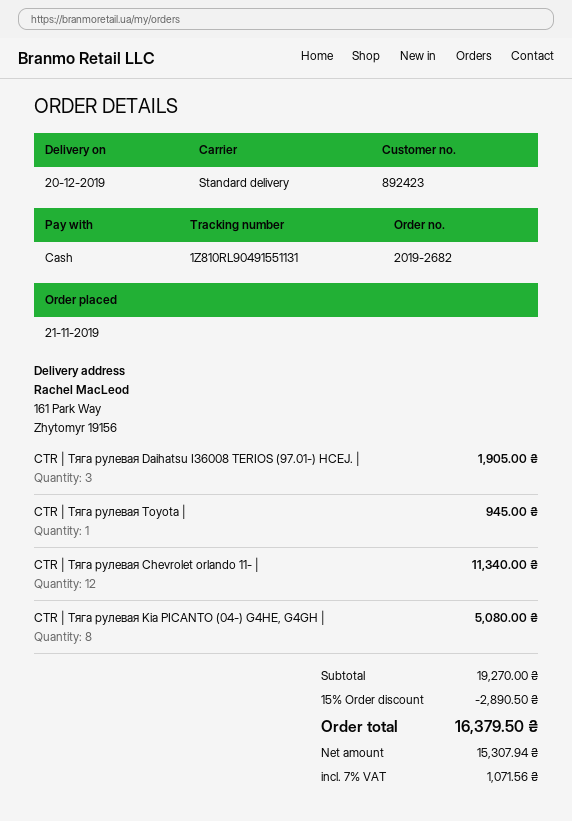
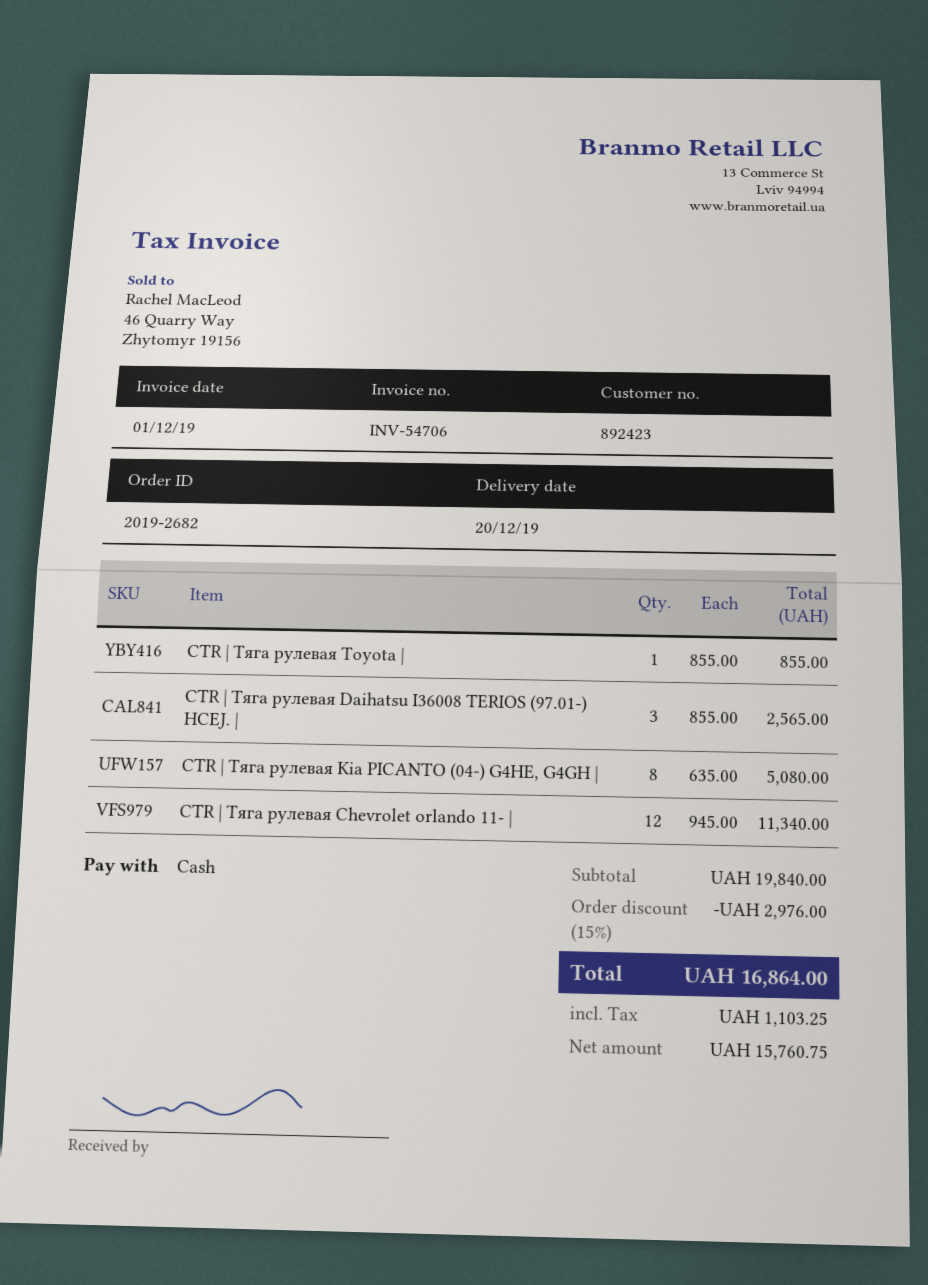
CTR | Тяга рулевая Daihatsu I36008 TERIOS (97.01-) HCEJ. |: 3 for 1905.00 -> 3 for 2565.00
CTR | Тяга рулевая Toyota |: 1 for 945.00 -> 1 for 855.00
subtotal: 19270.00 -> 19840.00
discount: 15% = 2890.50 -> 15% = 2976.00
net: 15307.94 -> 15760.75
tax: 1071.56 -> 1103.25
total: 16379.50 -> 16864.00

